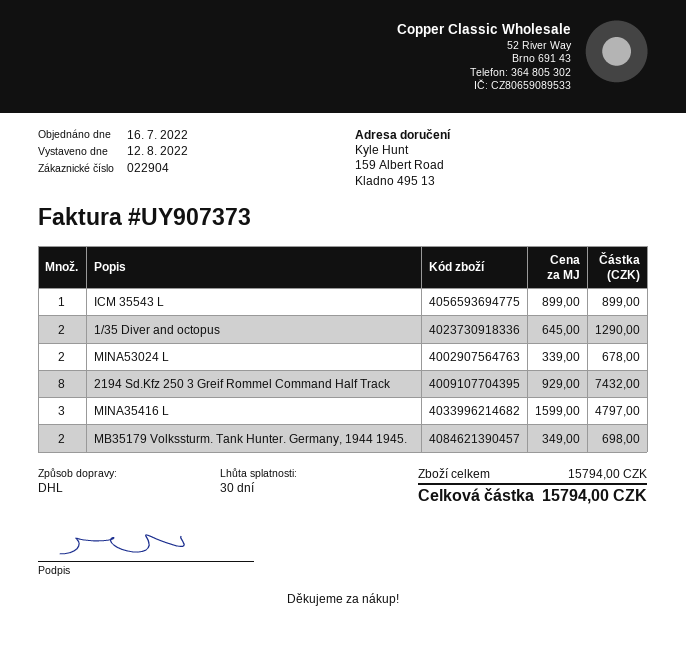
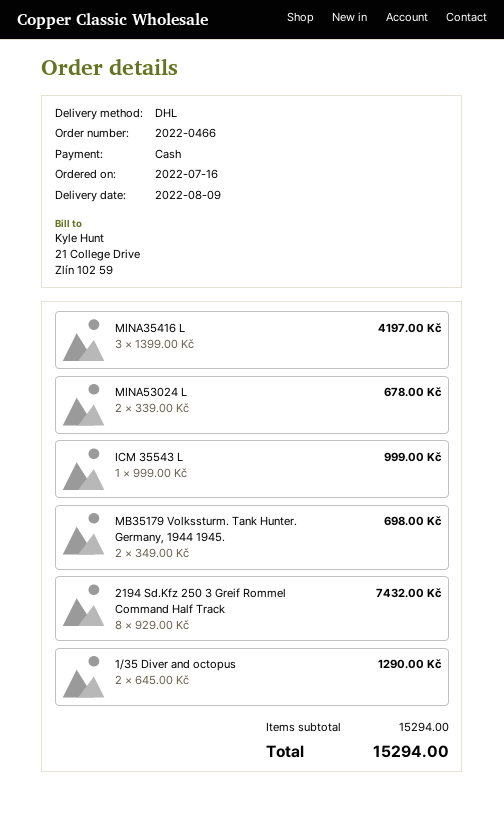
ICM 35543 L: 1 x 899.00 = 899.00 -> 1 x 999.00 = 999.00
MINA35416 L: 3 x 1599.00 = 4797.00 -> 3 x 1399.00 = 4197.00
subtotal: 15794.00 -> 15294.00
total: 15794.00 -> 15294.00

